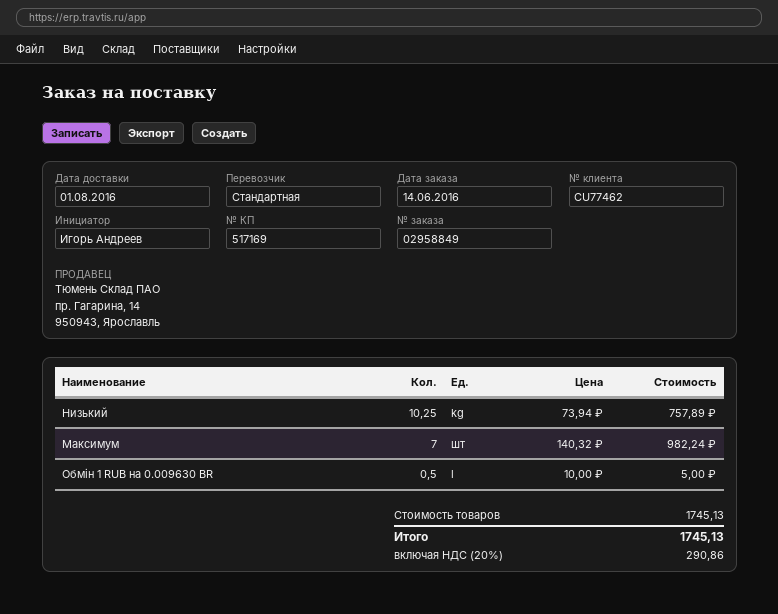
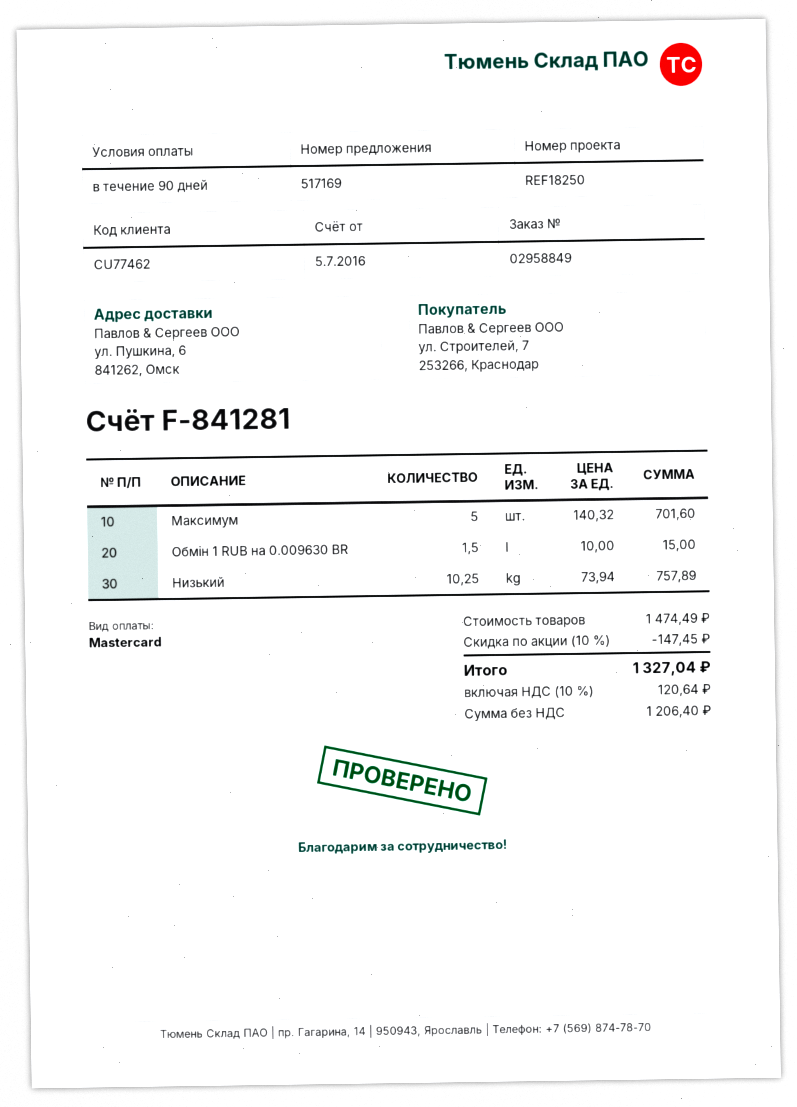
Максимум: 7 x 140.32 = 982.24 -> 5 x 140.32 = 701.60
Обмін 1 RUB на 0.009630 BR: 0.5 x 10.00 = 5.00 -> 1.5 x 10.00 = 15.00
subtotal: 1745.13 -> 1474.49
discount: none -> 10% = 147.45
tax: 20% = 290.86 -> 10% = 120.64
total: 1745.13 -> 1327.04

